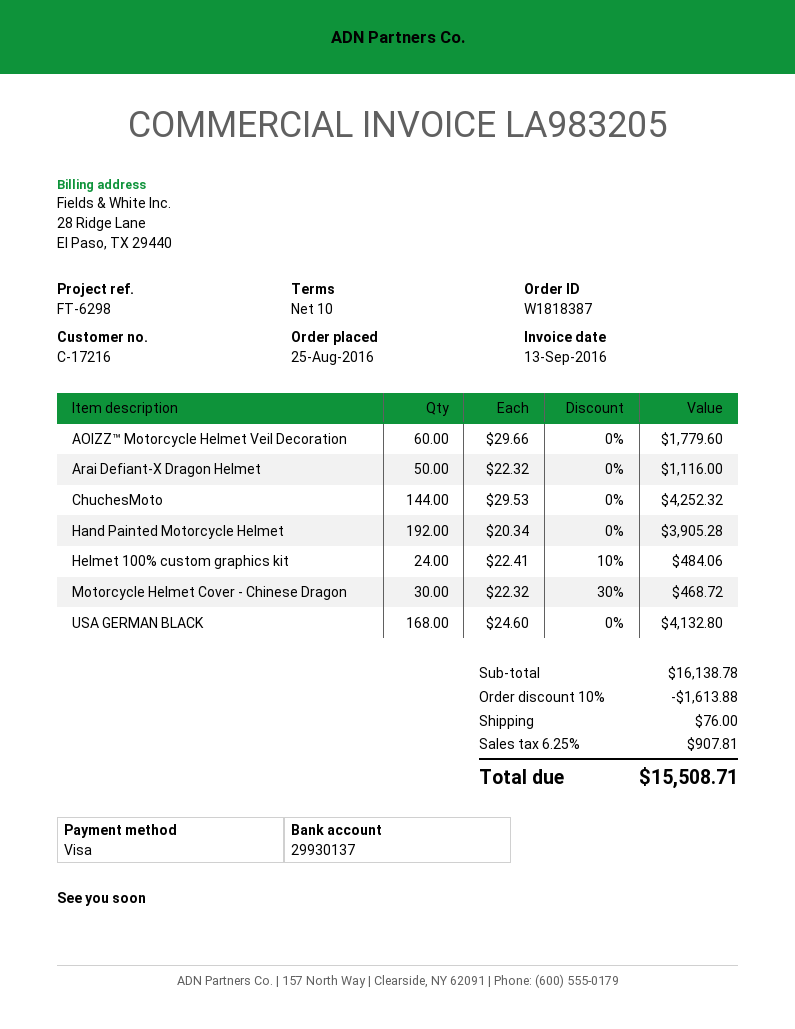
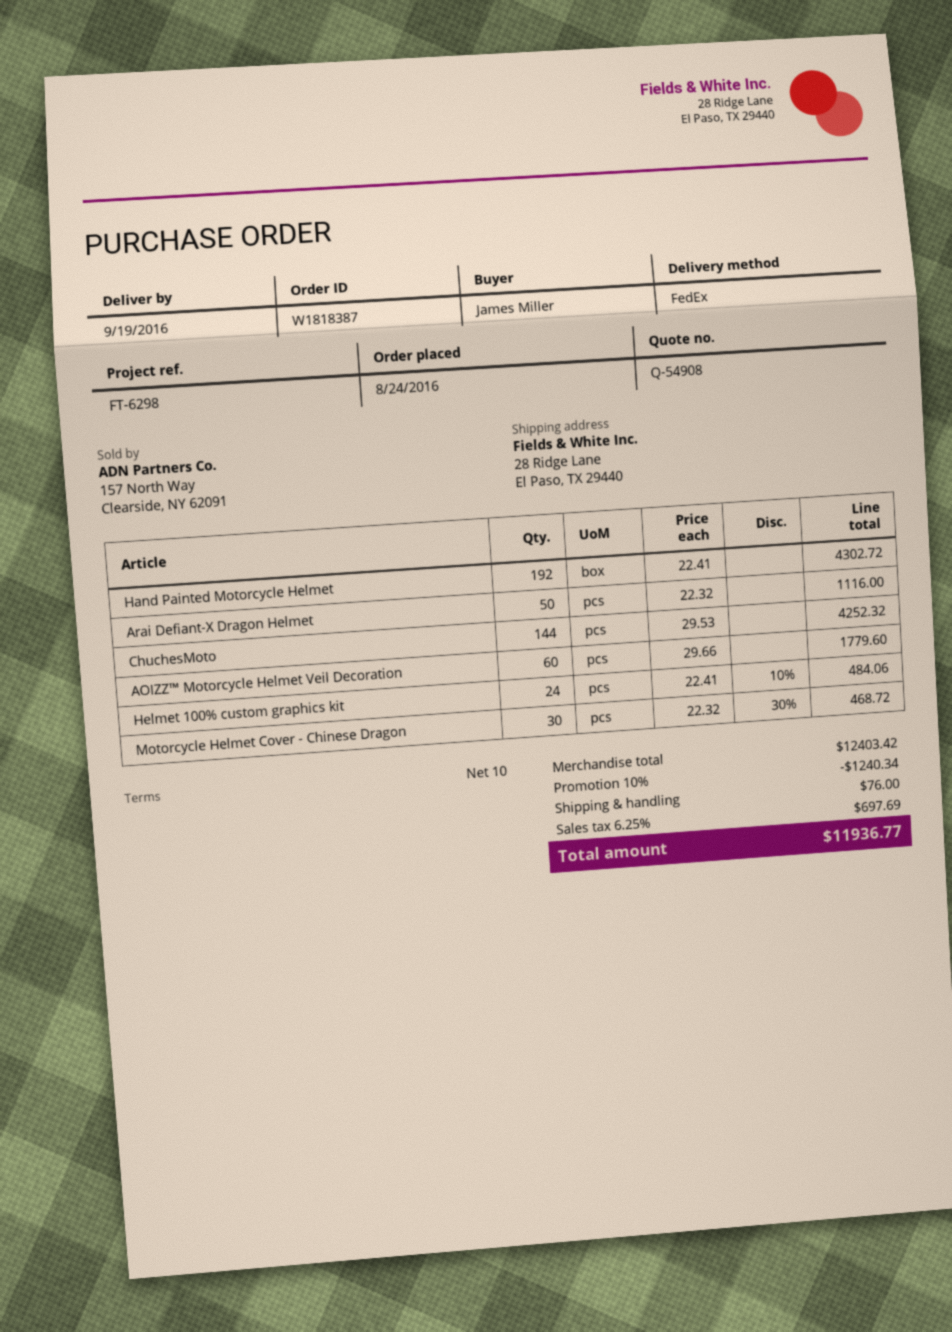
order date: 2016-08-25 -> 2016-08-24
Hand Painted Motorcycle Helmet: 192 x 20.34 = 3905.28 -> 192 x 22.41 = 4302.72
USA GERMAN BLACK: 168 x 24.60 = 4132.80 -> none
subtotal: 16138.78 -> 12403.42
discount: 10% = 1613.88 -> 10% = 1240.34
tax: 6.25% = 907.81 -> 6.25% = 697.69
total: 15508.71 -> 11936.77

